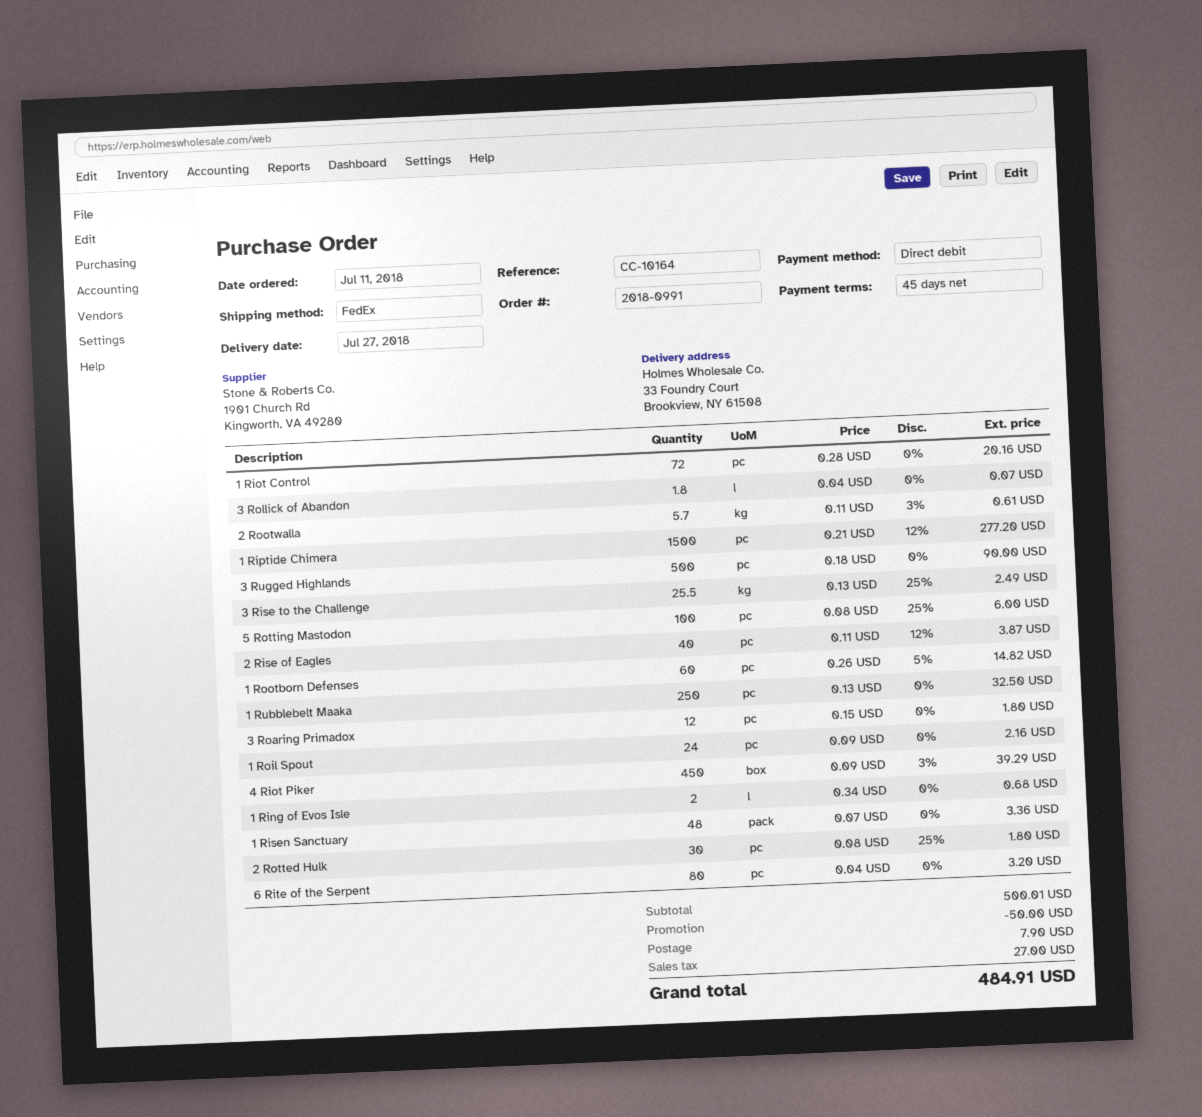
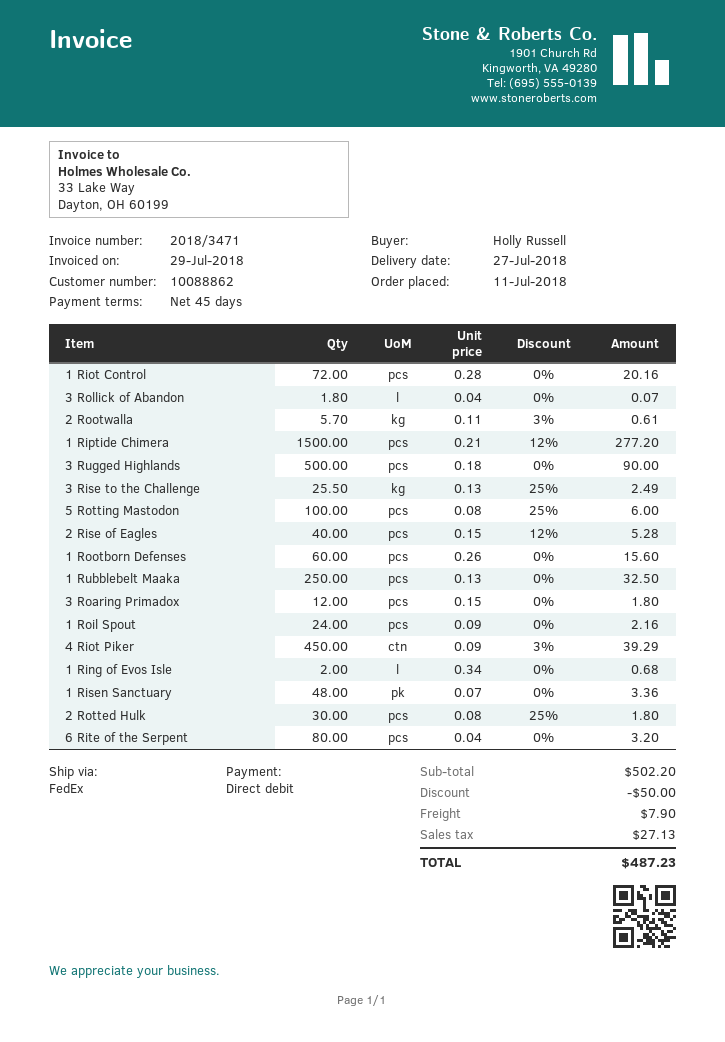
2 Rise of Eagles: 40 x 0.11 - 12% = 3.87 -> 40 x 0.15 - 12% = 5.28
1 Rootborn Defenses: 60 x 0.26 - 5% = 14.82 -> 60 x 0.26 = 15.60
subtotal: 500.01 -> 502.20
tax: 27.00 -> 27.13
total: 484.91 -> 487.23

